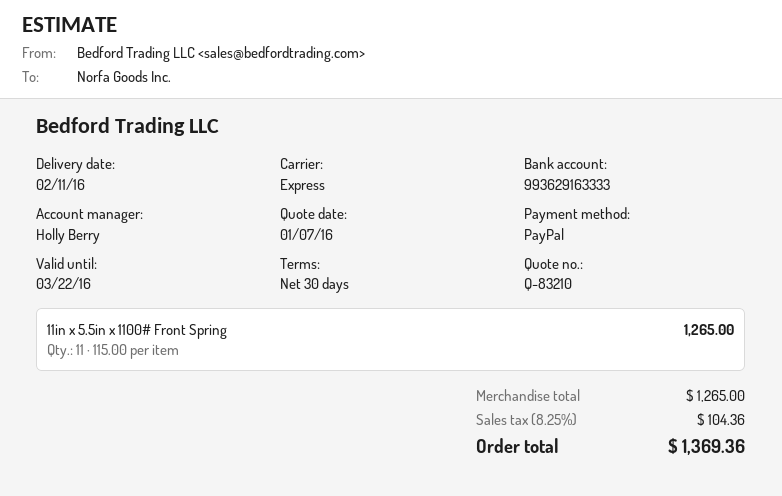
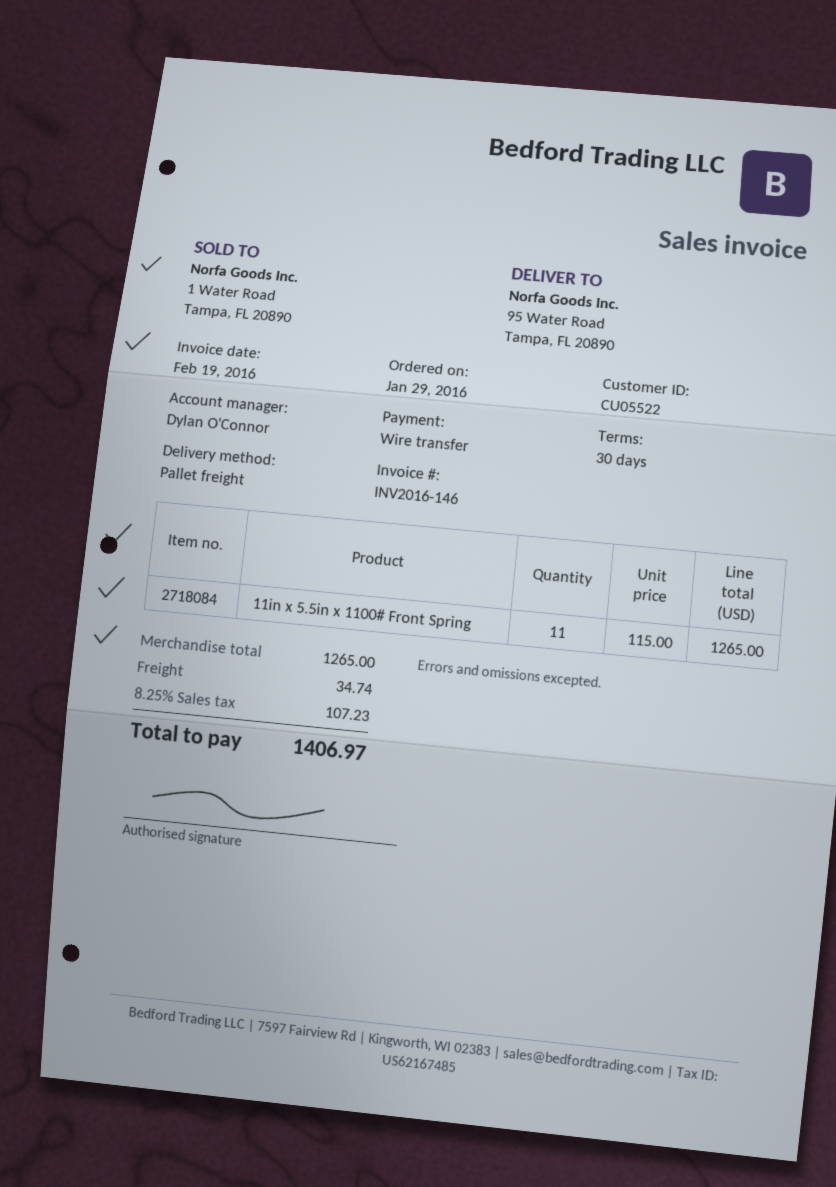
sales rep: Holly Berry -> Dylan O'Connor
payment method: PayPal -> bank transfer
shipping method: express -> pallet freight
shipping: none -> 34.74
tax: 8.25% = 104.36 -> 8.25% = 107.23
total: 1369.36 -> 1406.97

